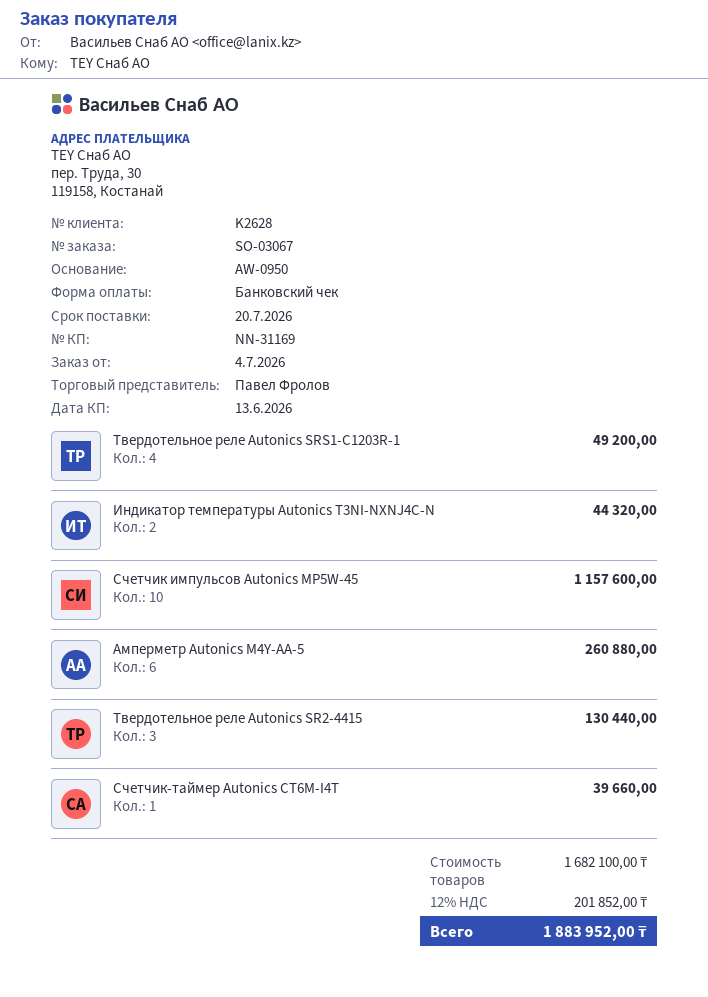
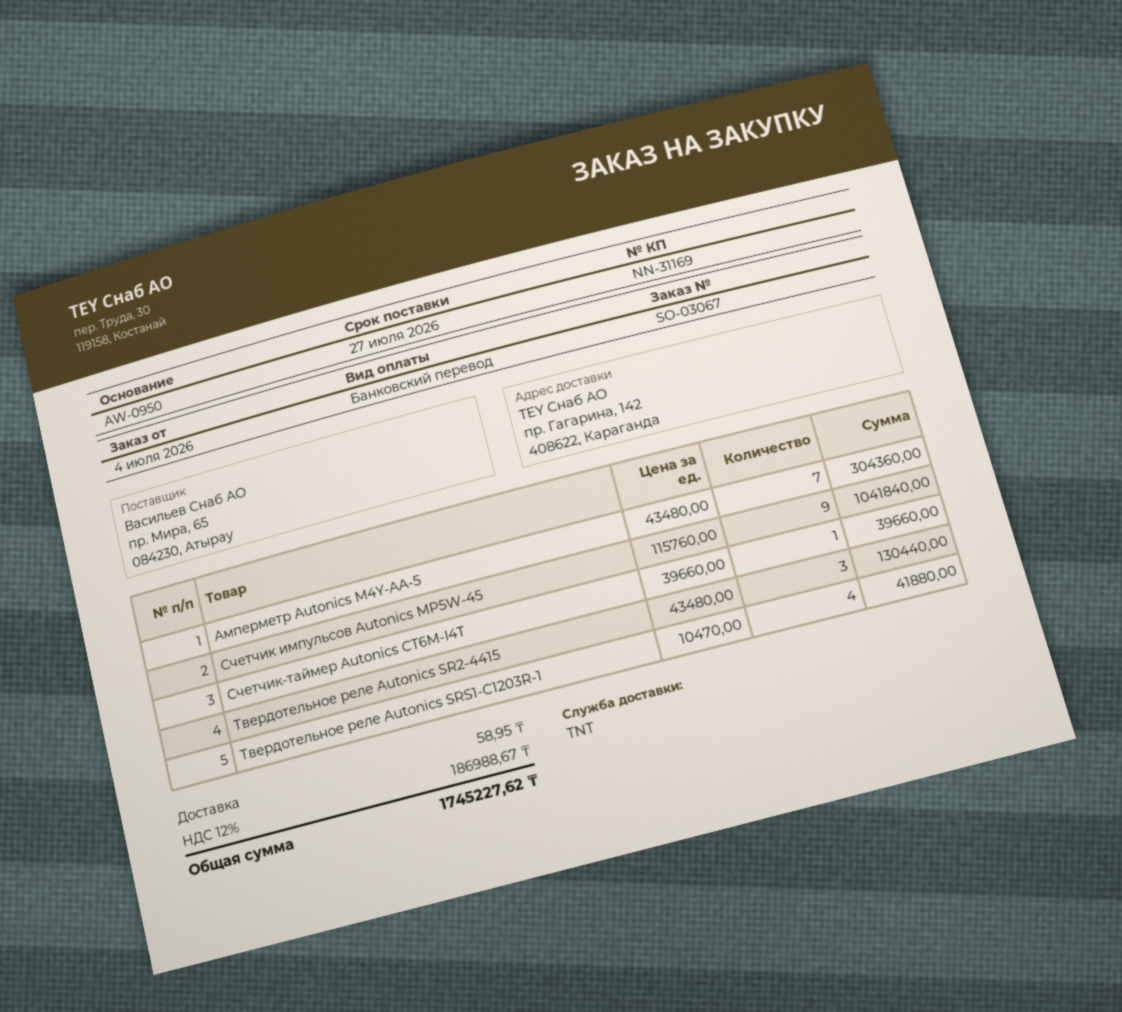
delivery date: 2026-07-20 -> 2026-07-27
payment method: cheque -> bank transfer
Твердотельное реле Autonics SRS1-C1203R-1: 4 for 49200.00 -> 4 for 41880.00
Индикатор температуры Autonics T3NI-NXNJ4C-N: 2 for 44320.00 -> none
Счетчик импульсов Autonics MP5W-45: 10 for 1157600.00 -> 9 for 1041840.00
Амперметр Autonics M4Y-AA-5: 6 for 260880.00 -> 7 for 304360.00
shipping: none -> 58.95
tax: 12% = 201852.00 -> 12% = 186988.67
total: 1883952.00 -> 1745227.62

